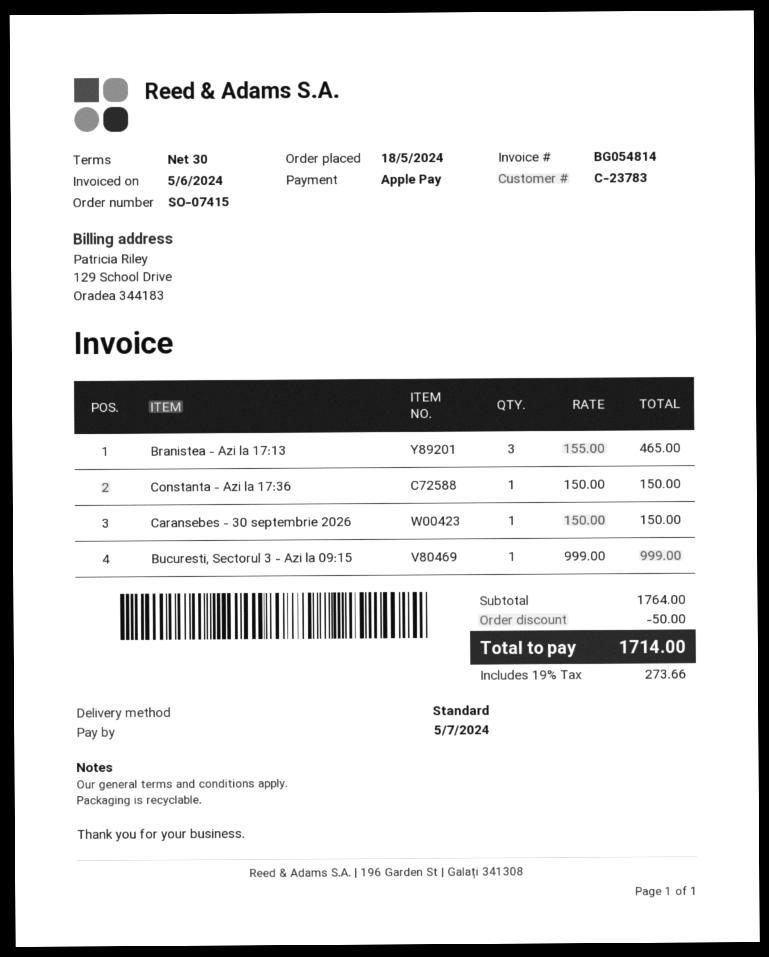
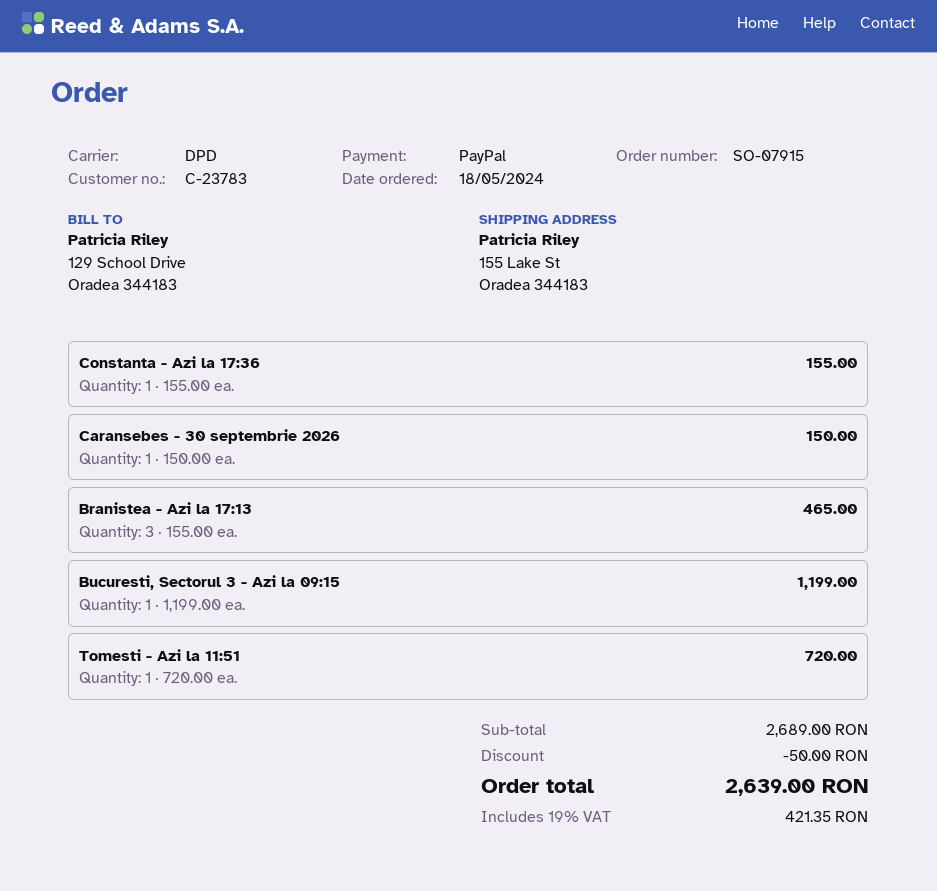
order number: SO-07415 -> SO-07915
payment method: Apple Pay -> PayPal
shipping method: standard -> DPD
Constanta - Azi la 17:36: 1 x 150.00 = 150.00 -> 1 x 155.00 = 155.00
Bucuresti, Sectorul 3 - Azi la 09:15: 1 x 999.00 = 999.00 -> 1 x 1199.00 = 1199.00
Tomesti - Azi la 11:51: none -> 1 x 720.00 = 720.00
subtotal: 1764.00 -> 2689.00
tax: 19% = 273.66 -> 19% = 421.35
total: 1714.00 -> 2639.00

